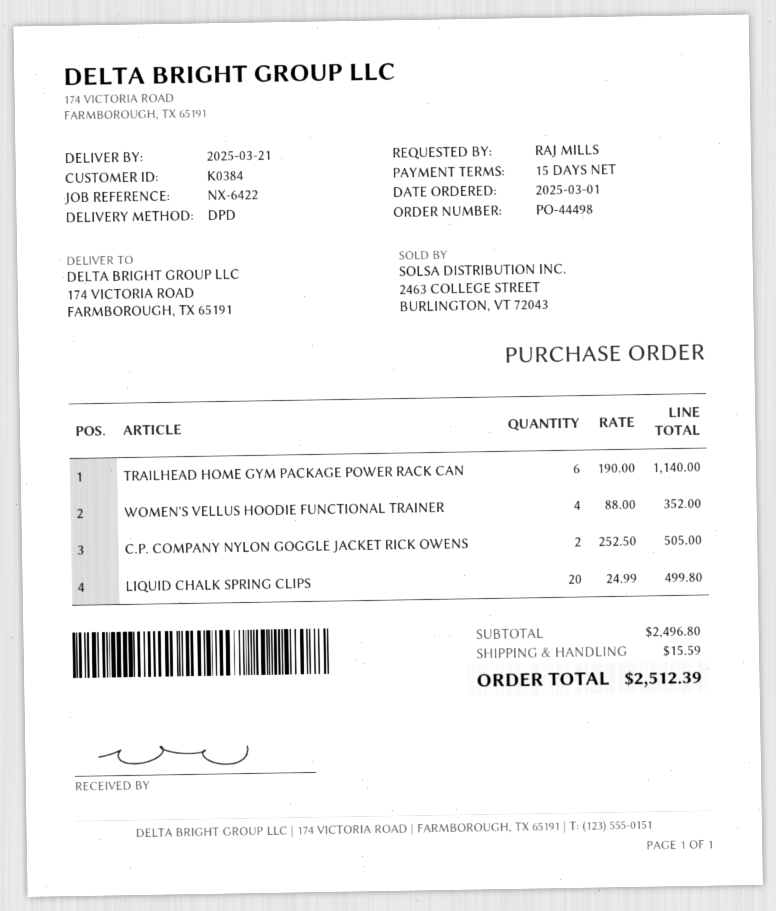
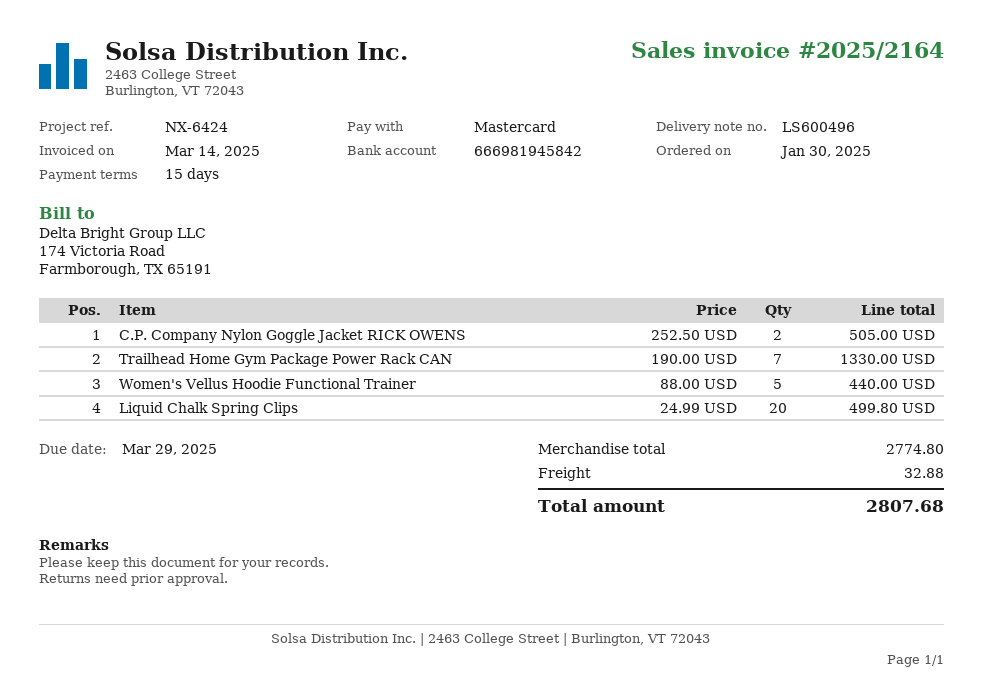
order date: 2025-03-01 -> 2025-01-30
reference: NX-6422 -> NX-6424
TRAILHEAD HOME GYM PACKAGE POWER RACK CAN: 6 x 190.00 = 1140.00 -> 7 x 190.00 = 1330.00
WOMEN'S VELLUS HOODIE FUNCTIONAL TRAINER: 4 x 88.00 = 352.00 -> 5 x 88.00 = 440.00
subtotal: 2496.80 -> 2774.80
shipping: 15.59 -> 32.88
total: 2512.39 -> 2807.68

